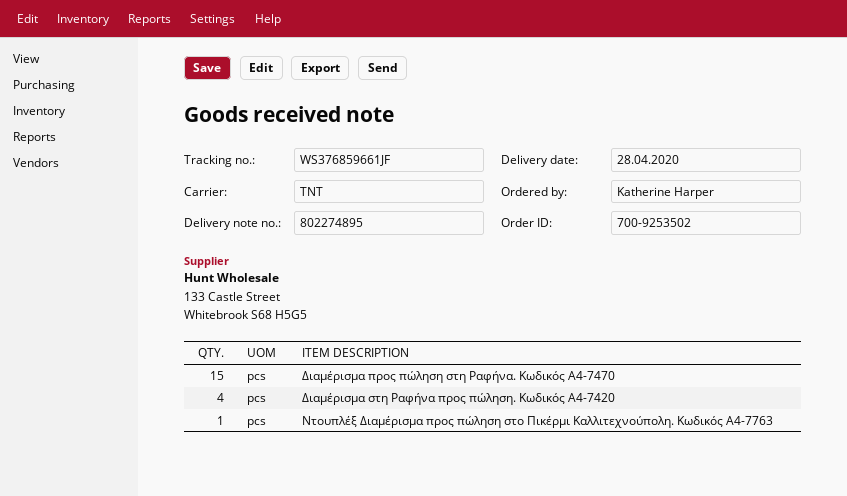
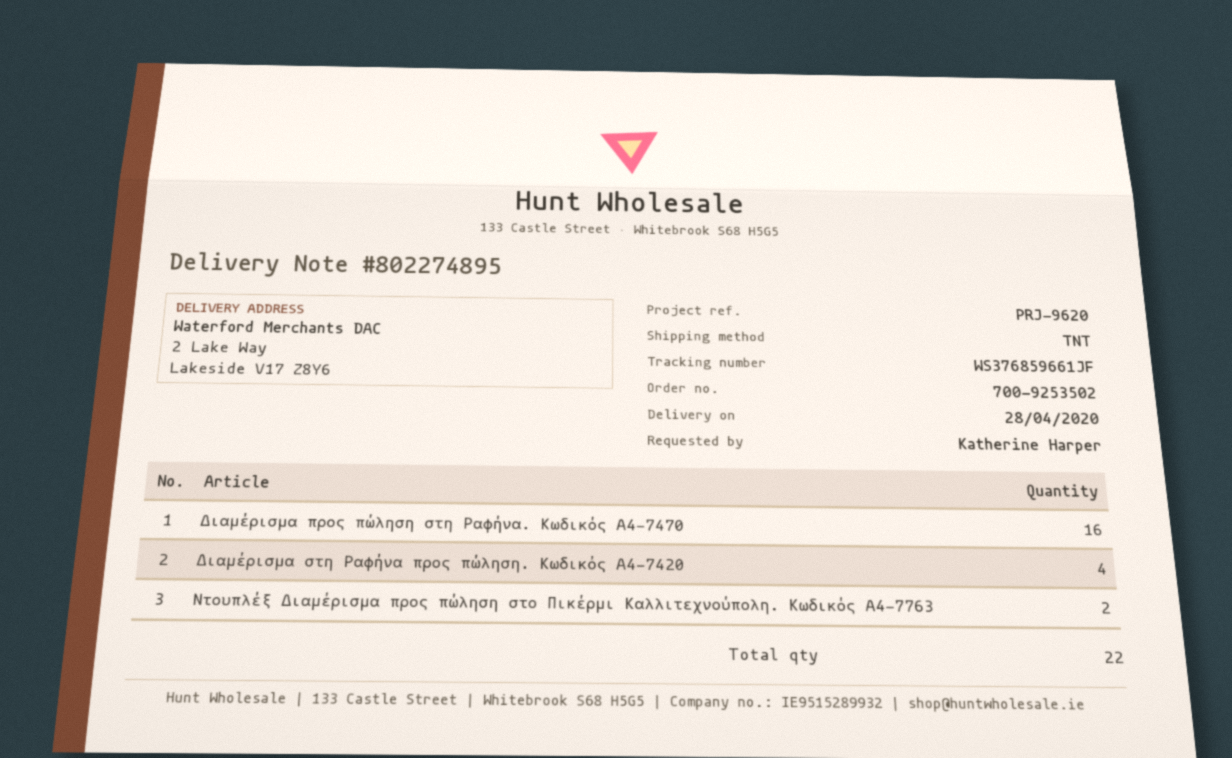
Διαμέρισμα προς πώληση στη Ραφήνα. Κωδικός A4-7470: 15 -> 16
Ντουπλέξ Διαμέρισμα προς πώληση στο Πικέρμι Καλλιτεχνούπολη. Κωδικός A4-7763: 1 -> 2

